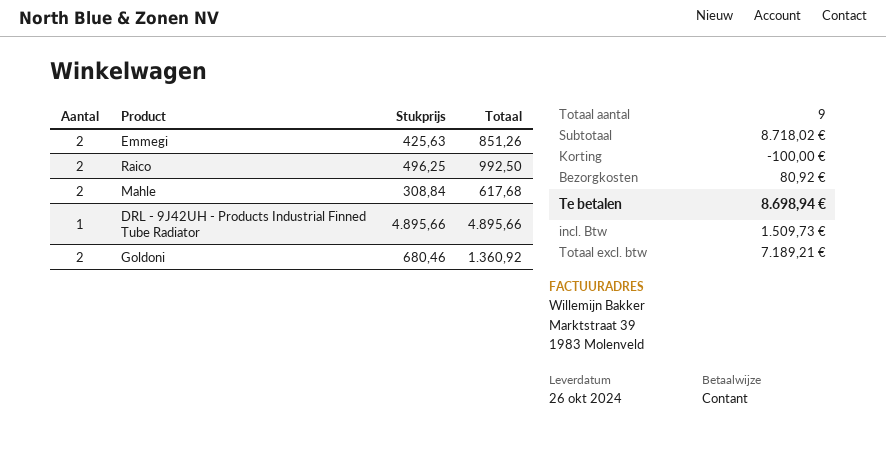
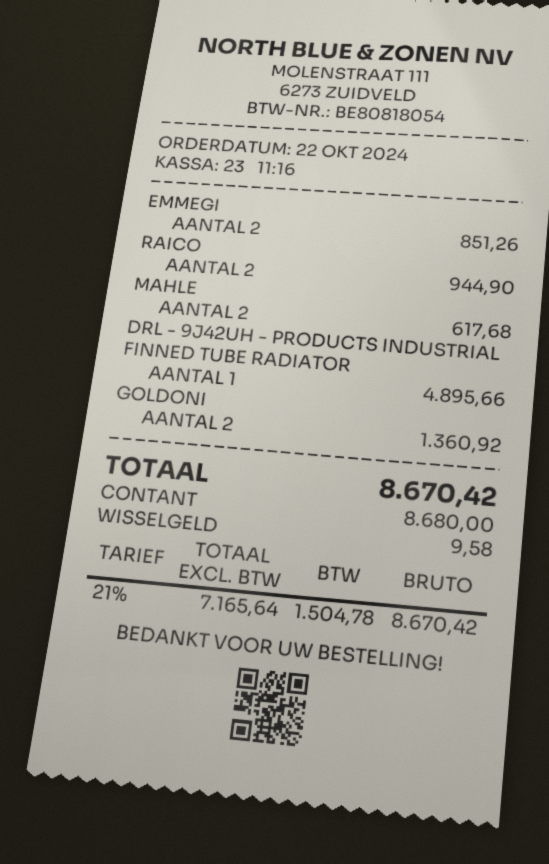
Raico: 2 for 992.50 -> 2 for 944.90
discount: 100.00 -> none
shipping: 80.92 -> none
net: 7189.21 -> 7165.64
tax: 1509.73 -> 1504.78
total: 8698.94 -> 8670.42

